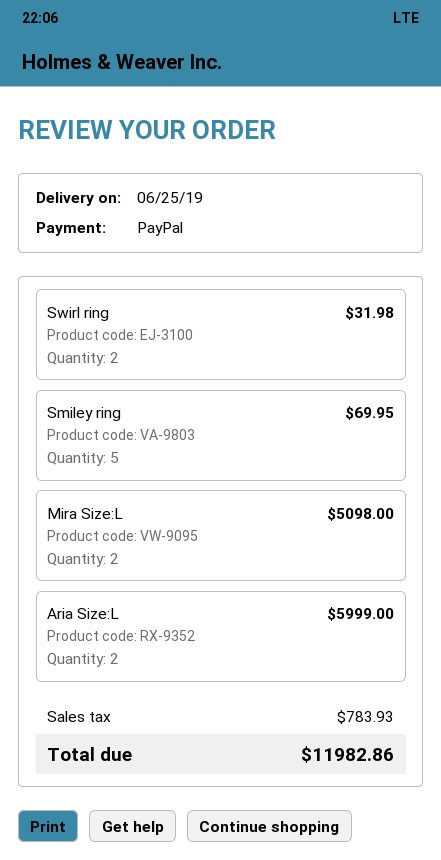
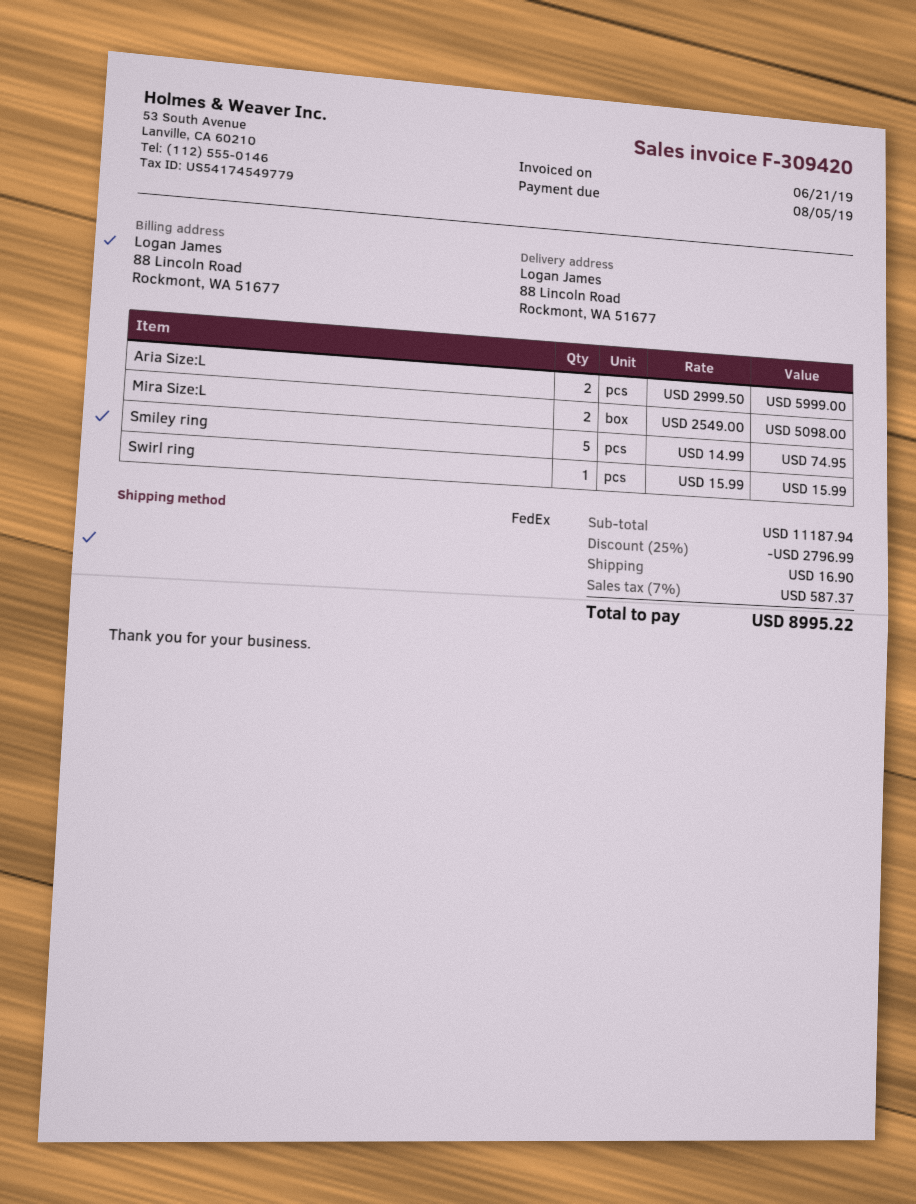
Swirl ring: 2 for 31.98 -> 1 for 15.99
Smiley ring: 5 for 69.95 -> 5 for 74.95
discount: none -> 25% = 2796.99
shipping: none -> 16.90
tax: 783.93 -> 587.37
total: 11982.86 -> 8995.22

